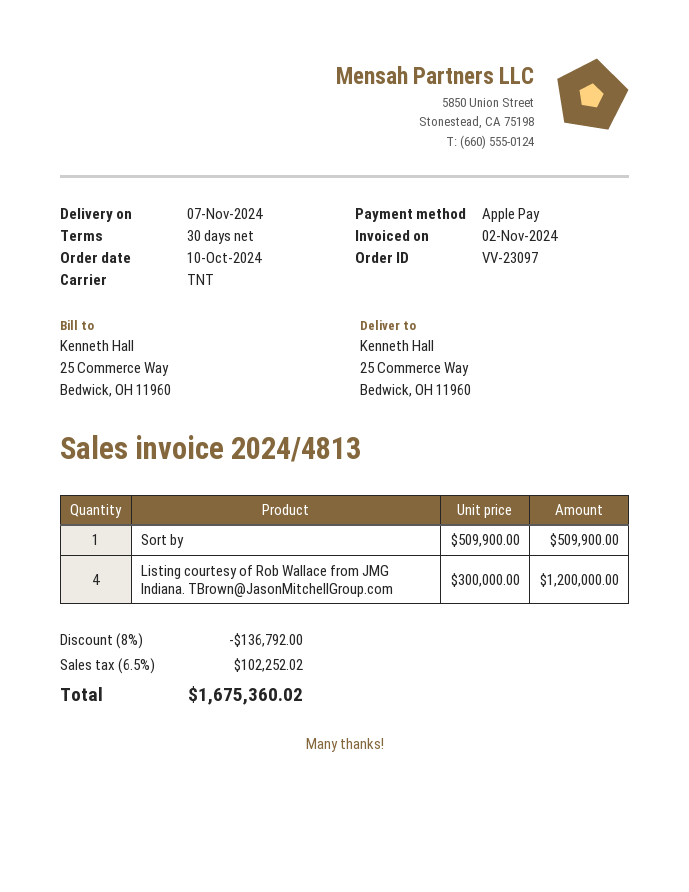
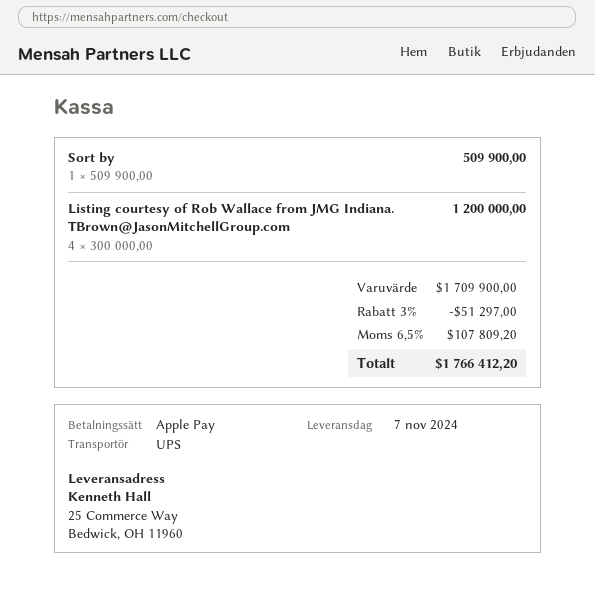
shipping method: TNT -> UPS
discount: 8% = 136792.00 -> 3% = 51297.00
tax: 6.5% = 102252.02 -> 6.5% = 107809.20
total: 1675360.02 -> 1766412.20

